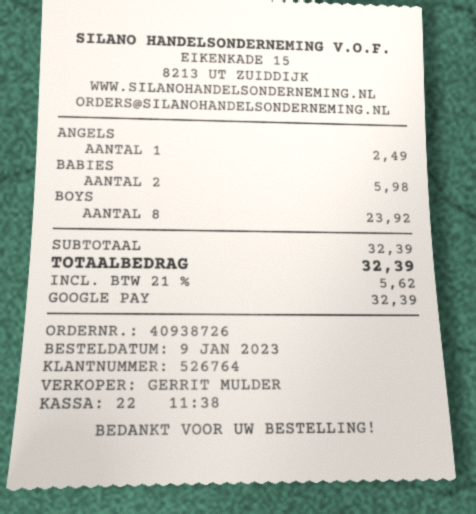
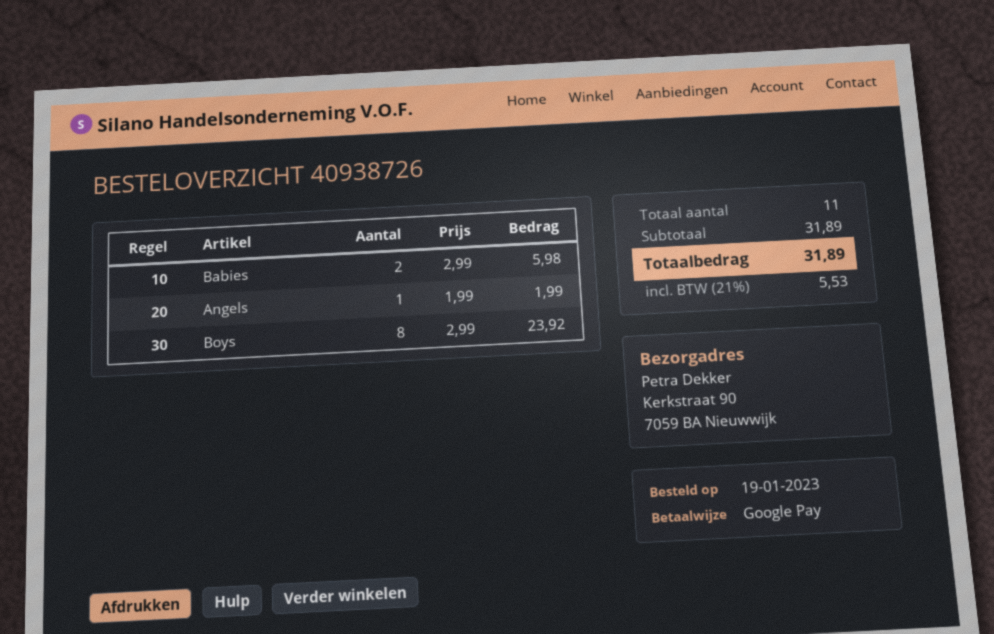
order date: 2023-01-09 -> 2023-01-19
ANGELS: 1 for 2.49 -> 1 for 1.99
subtotal: 32.39 -> 31.89
tax: 21% = 5.62 -> 21% = 5.53
total: 32.39 -> 31.89

